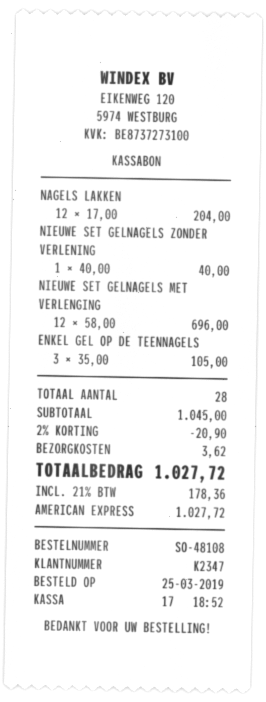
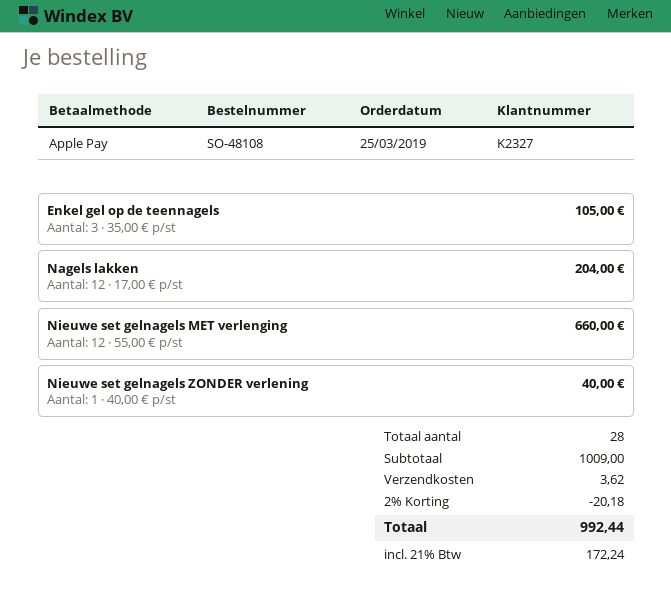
customer number: K2347 -> K2327
payment method: American Express -> Apple Pay
NIEUWE SET GELNAGELS MET VERLENGING: 12 x 58.00 = 696.00 -> 12 x 55.00 = 660.00
subtotal: 1045.00 -> 1009.00
discount: 2% = 20.90 -> 2% = 20.18
tax: 21% = 178.36 -> 21% = 172.24
total: 1027.72 -> 992.44

